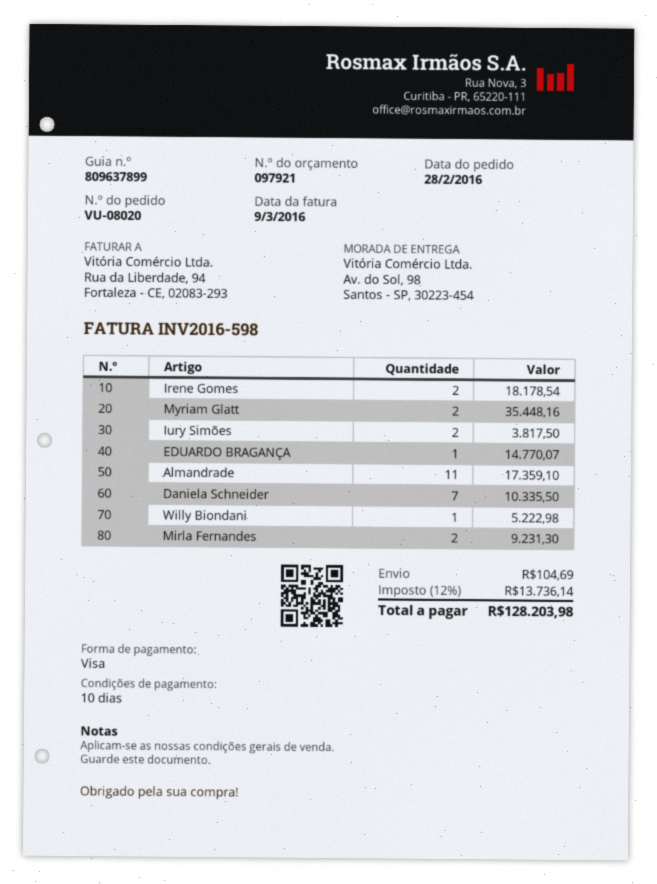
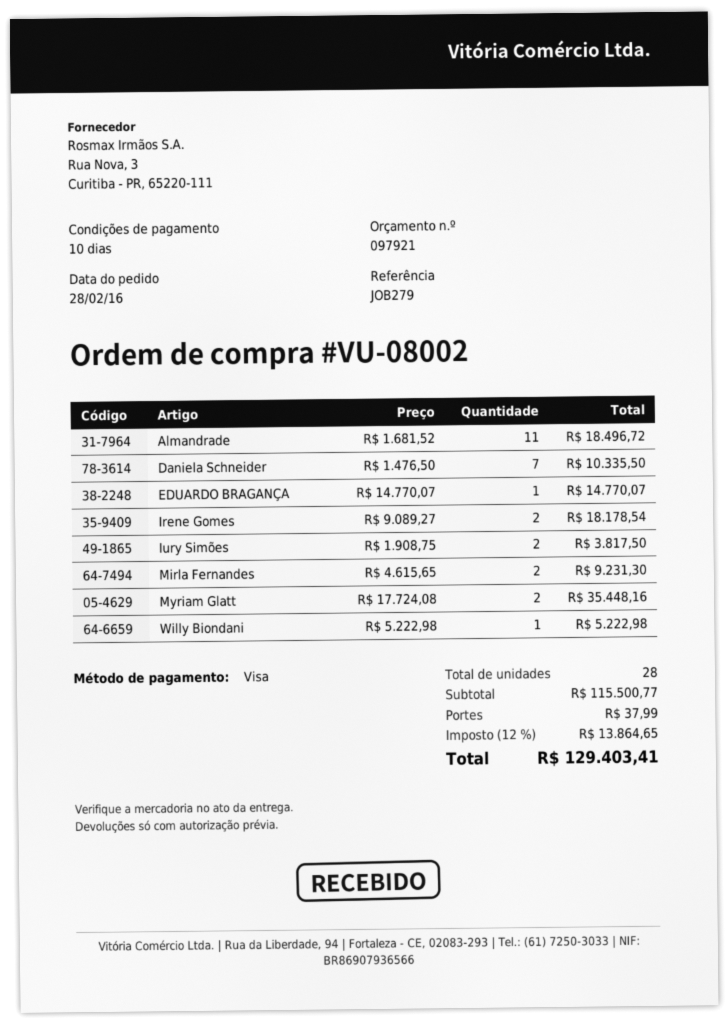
order number: VU-08020 -> VU-08002
Almandrade: 11 for 17359.10 -> 11 for 18496.72
shipping: 104.69 -> 37.99
tax: 12% = 13736.14 -> 12% = 13864.65
total: 128203.98 -> 129403.41

